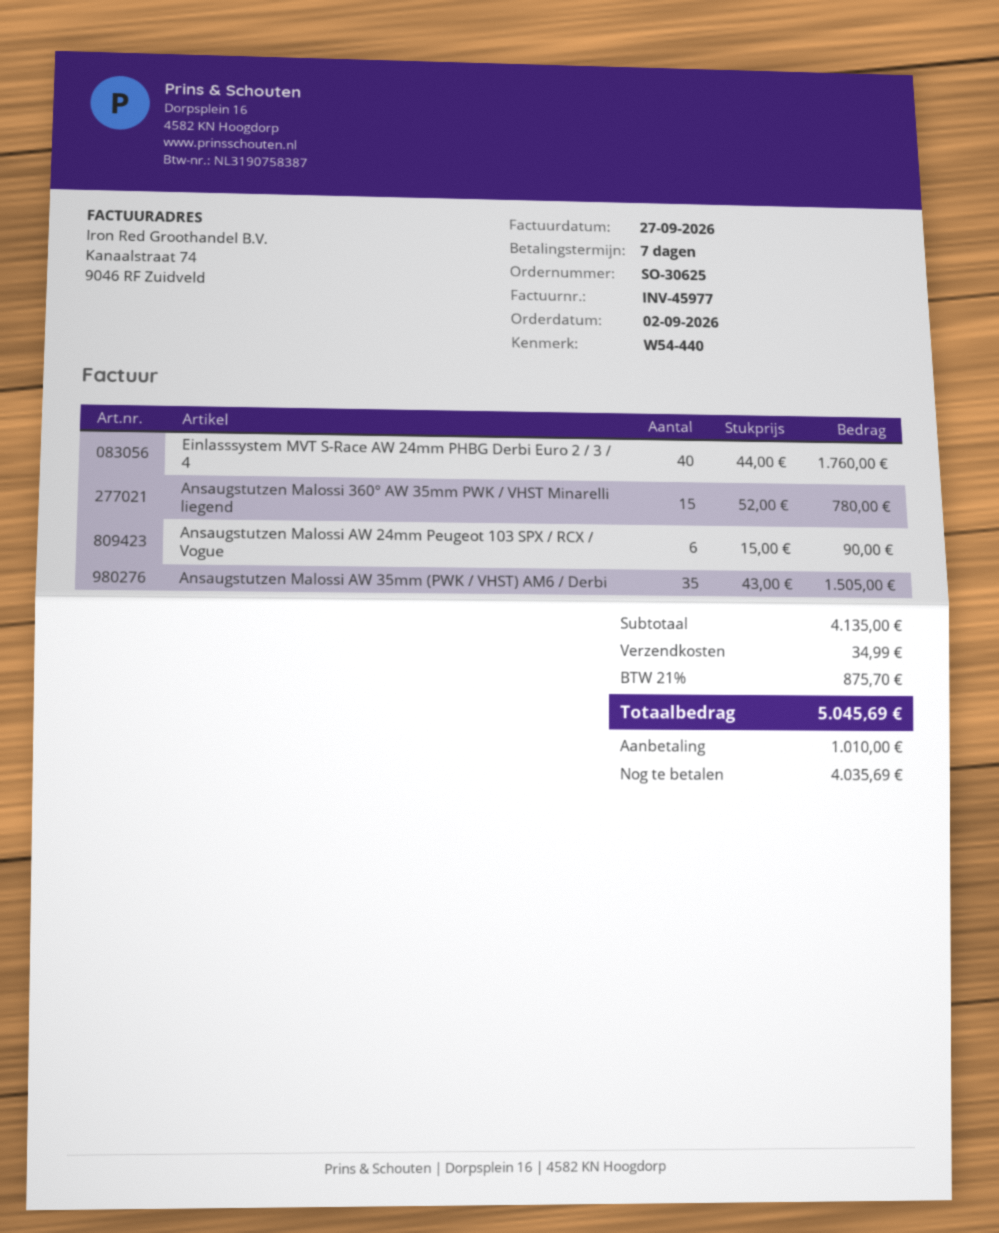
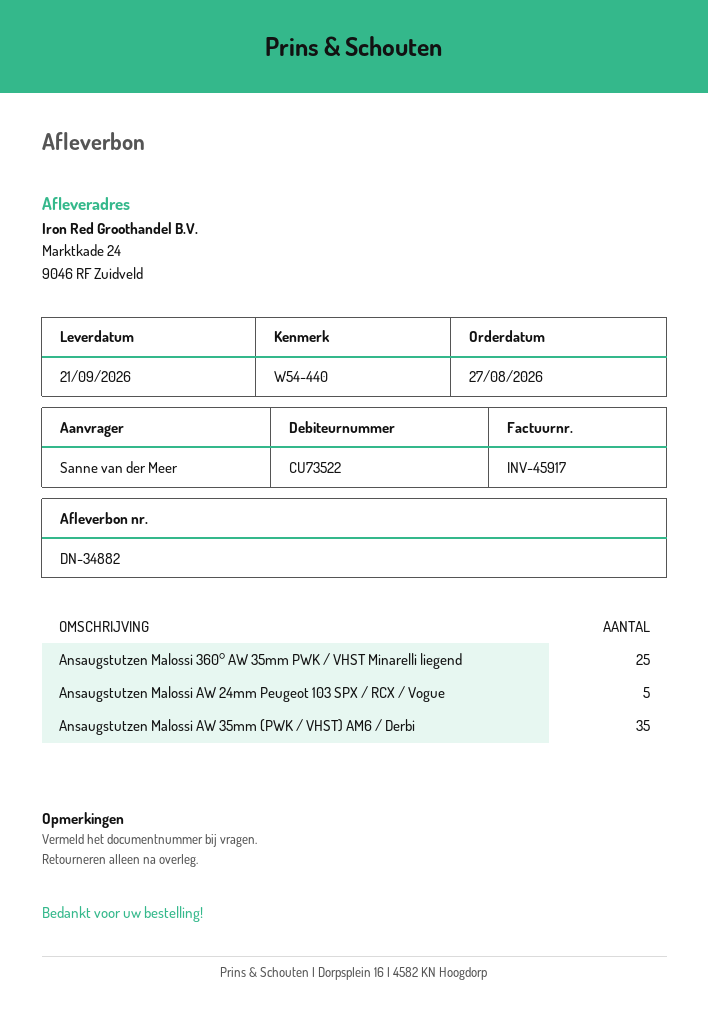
order date: 2026-09-02 -> 2026-08-27
invoice number: INV-45977 -> INV-45917
Einlasssystem MVT S-Race AW 24mm PHBG Derbi Euro 2 / 3 / 4: 40 -> none
Ansaugstutzen Malossi 360° AW 35mm PWK / VHST Minarelli liegend: 15 -> 25
Ansaugstutzen Malossi AW 24mm Peugeot 103 SPX / RCX / Vogue: 6 -> 5

